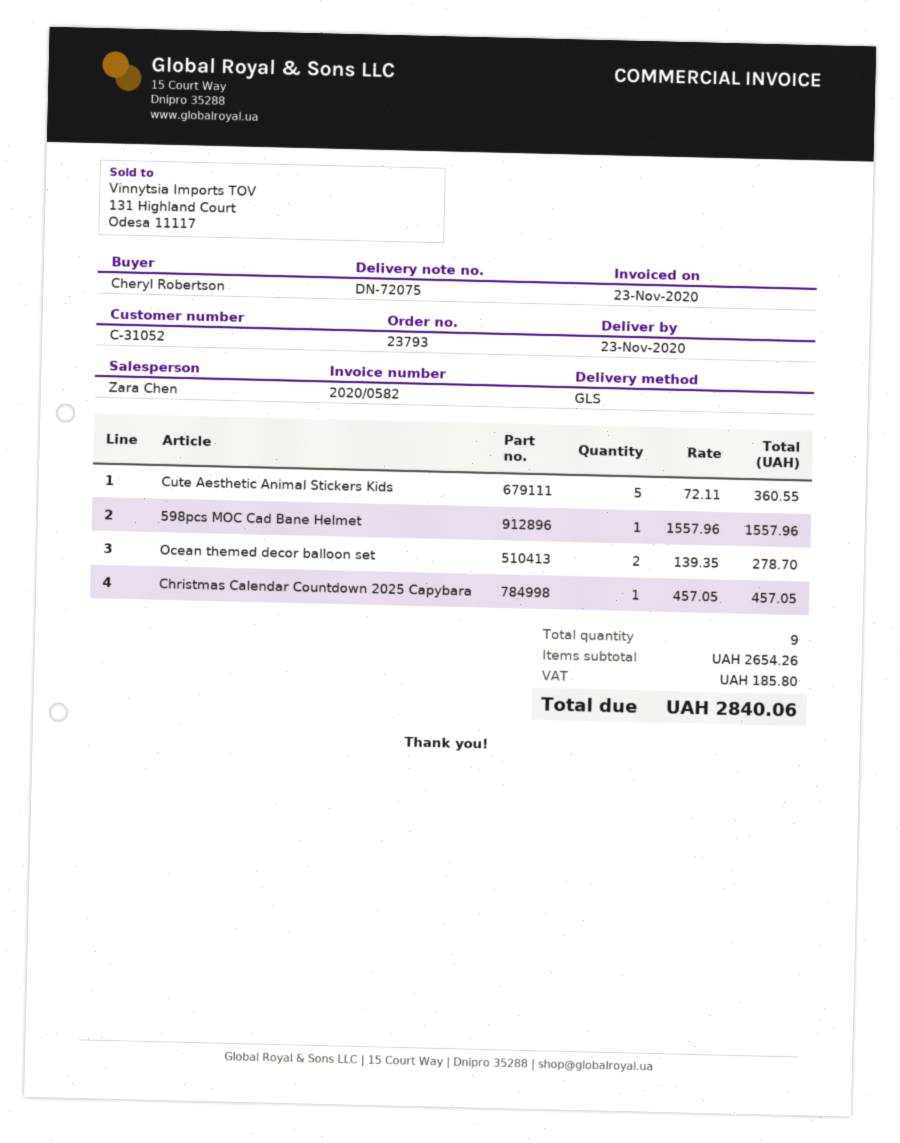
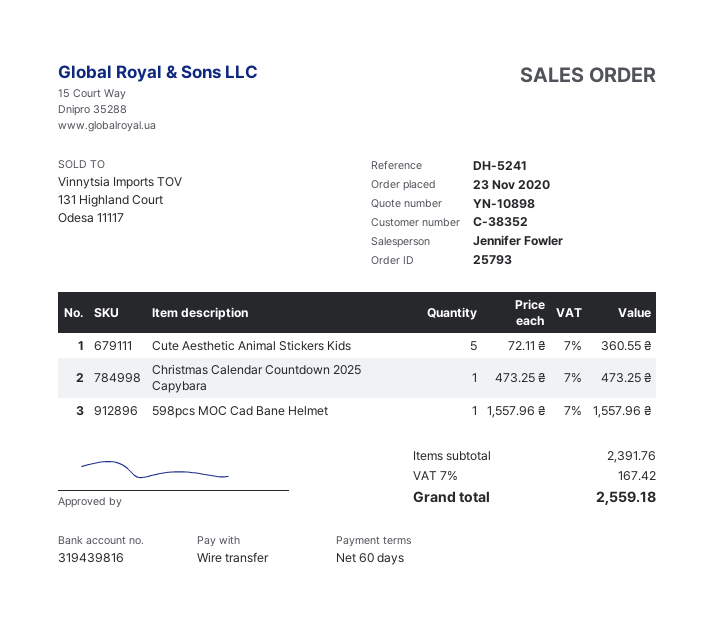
order number: 23793 -> 25793
customer number: C-31052 -> C-38352
sales rep: Zara Chen -> Jennifer Fowler
Ocean themed decor balloon set: 2 x 139.35 = 278.70 -> none
Christmas Calendar Countdown 2025 Capybara: 1 x 457.05 = 457.05 -> 1 x 473.25 = 473.25
subtotal: 2654.26 -> 2391.76
tax: 185.80 -> 167.42
total: 2840.06 -> 2559.18

